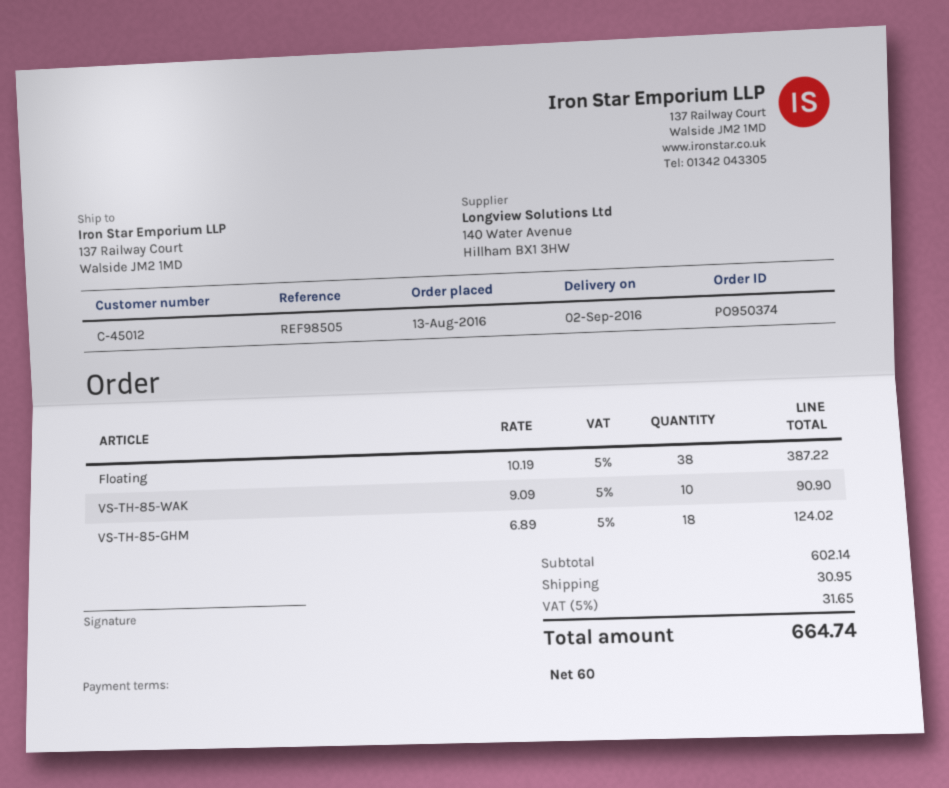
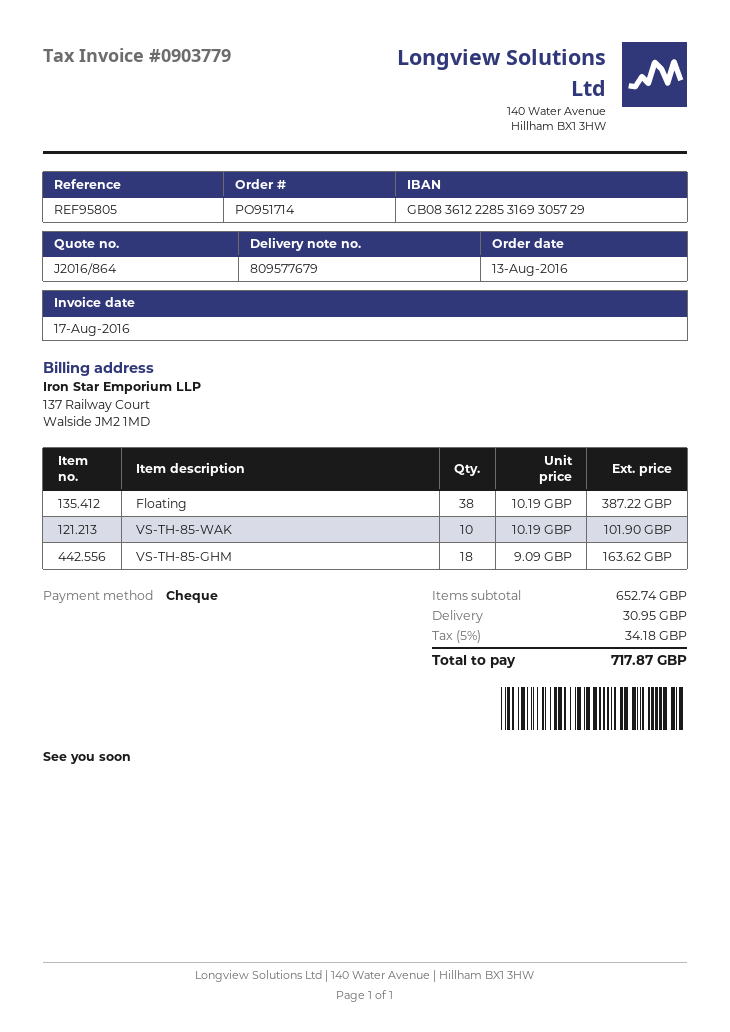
order number: PO950374 -> PO951714
reference: REF98505 -> REF95805
VS-TH-85-WAK: 10 x 9.09 = 90.90 -> 10 x 10.19 = 101.90
VS-TH-85-GHM: 18 x 6.89 = 124.02 -> 18 x 9.09 = 163.62
subtotal: 602.14 -> 652.74
tax: 5% = 31.65 -> 5% = 34.18
total: 664.74 -> 717.87

